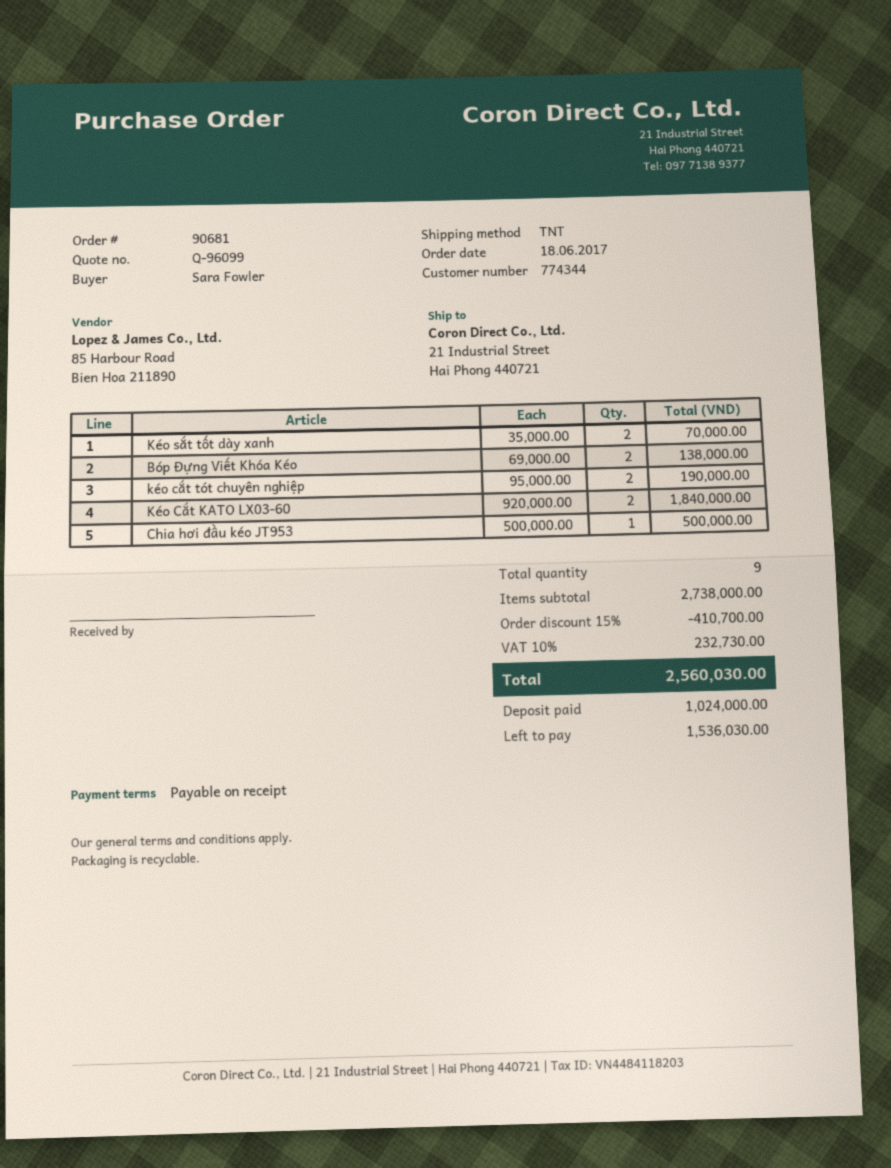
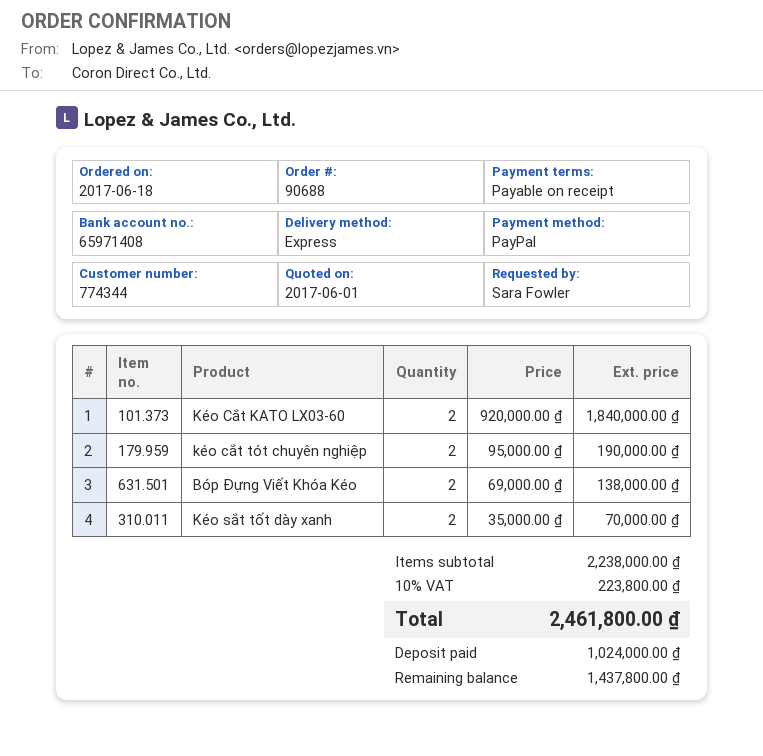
order number: 90681 -> 90688
shipping method: TNT -> express
Chia hơi đầu kéo JT953: 1 x 500000.00 = 500000.00 -> none
subtotal: 2738000.00 -> 2238000.00
discount: 15% = 410700.00 -> none
tax: 10% = 232730.00 -> 10% = 223800.00
total: 2560030.00 -> 2461800.00
balance: 1536030.00 -> 1437800.00

